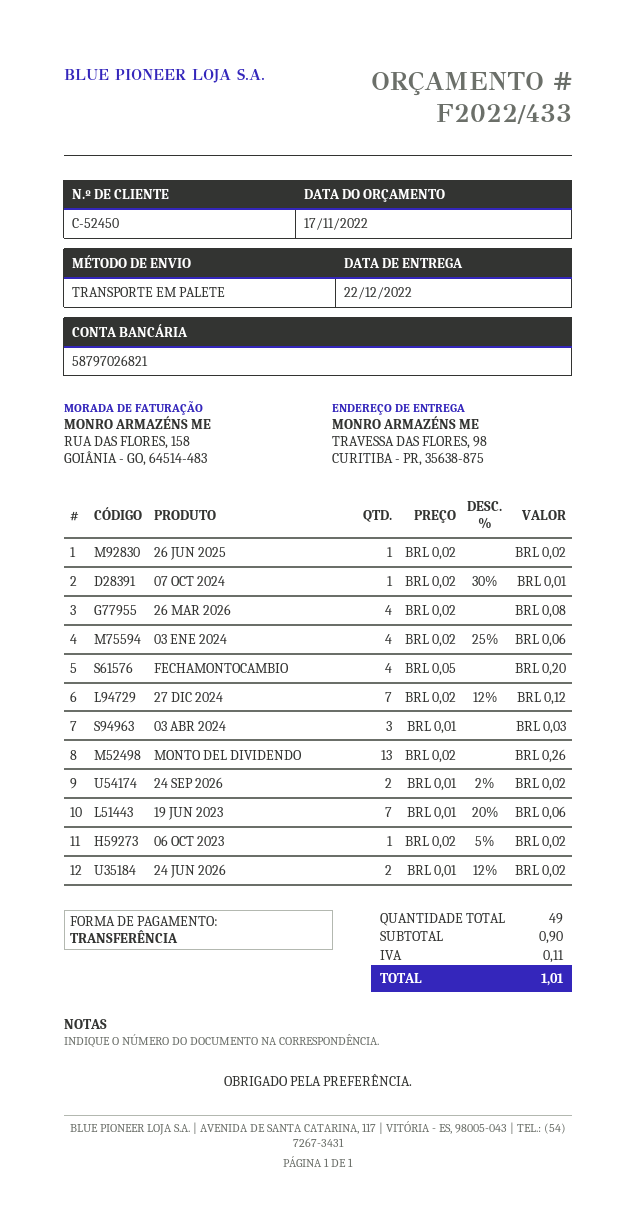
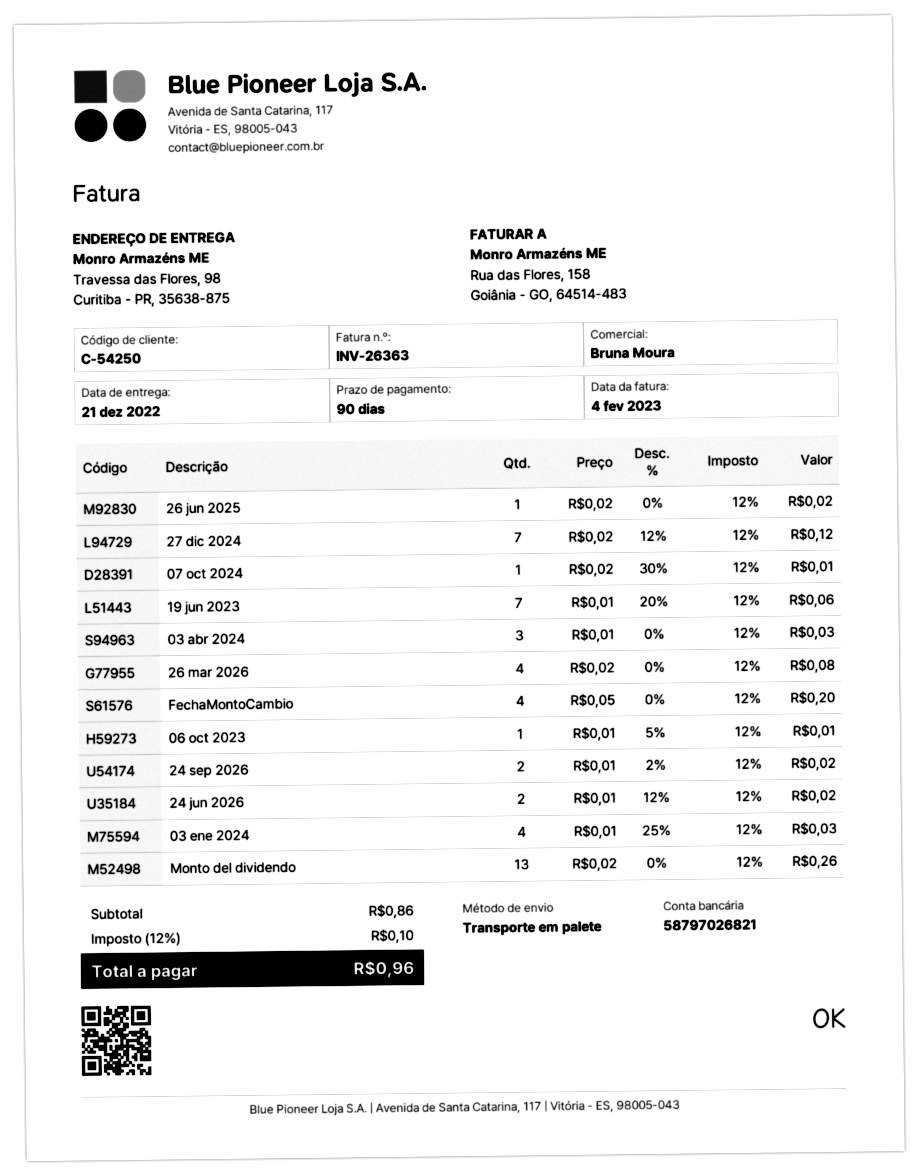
delivery date: 2022-12-22 -> 2022-12-21
customer number: C-52450 -> C-54250
03 ENE 2024: 4 x 0.02 - 25% = 0.06 -> 4 x 0.01 - 25% = 0.03
06 OCT 2023: 1 x 0.02 - 5% = 0.02 -> 1 x 0.01 - 5% = 0.01
subtotal: 0.90 -> 0.86
tax: 0.11 -> 0.10
total: 1.01 -> 0.96

